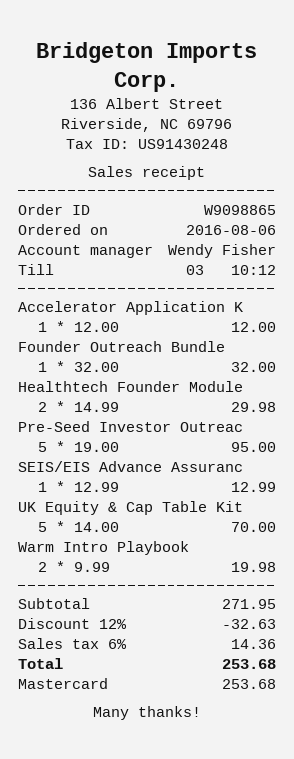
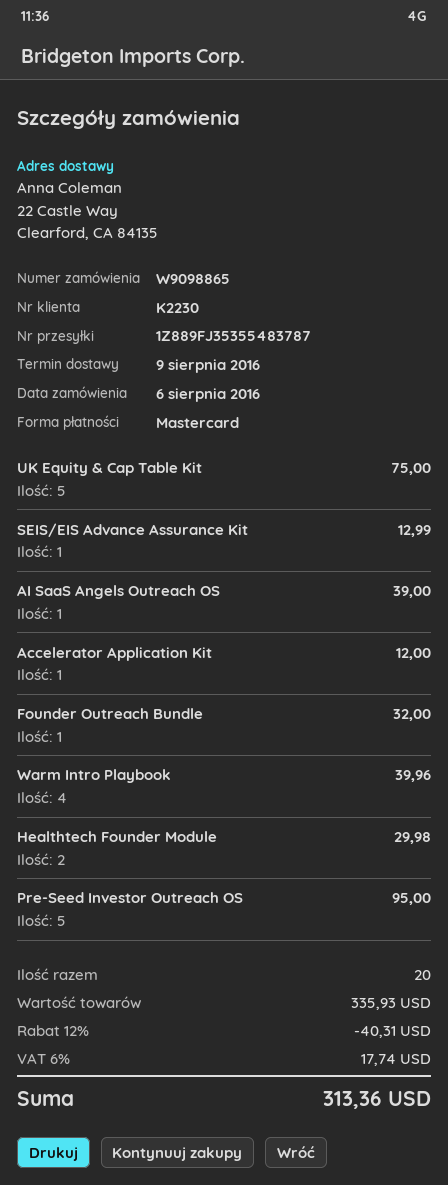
UK Equity & Cap Table Kit: 5 for 70.00 -> 5 for 75.00
Warm Intro Playbook: 2 for 19.98 -> 4 for 39.96
AI SaaS Angels Outreach OS: none -> 1 for 39.00
subtotal: 271.95 -> 335.93
discount: 12% = 32.63 -> 12% = 40.31
tax: 6% = 14.36 -> 6% = 17.74
total: 253.68 -> 313.36

